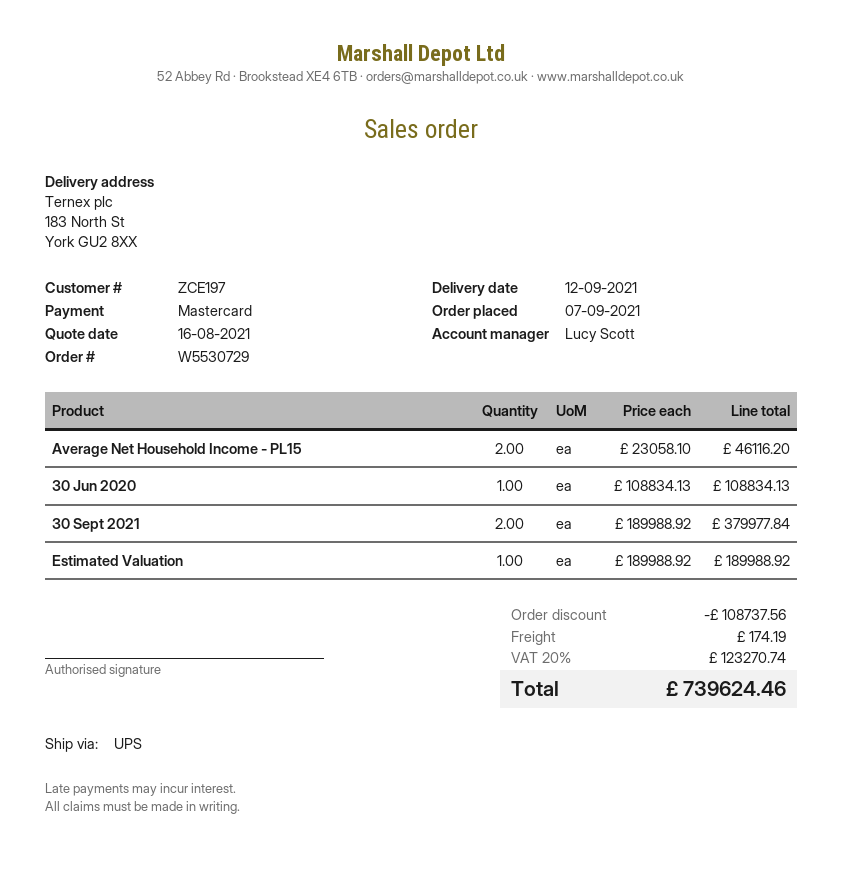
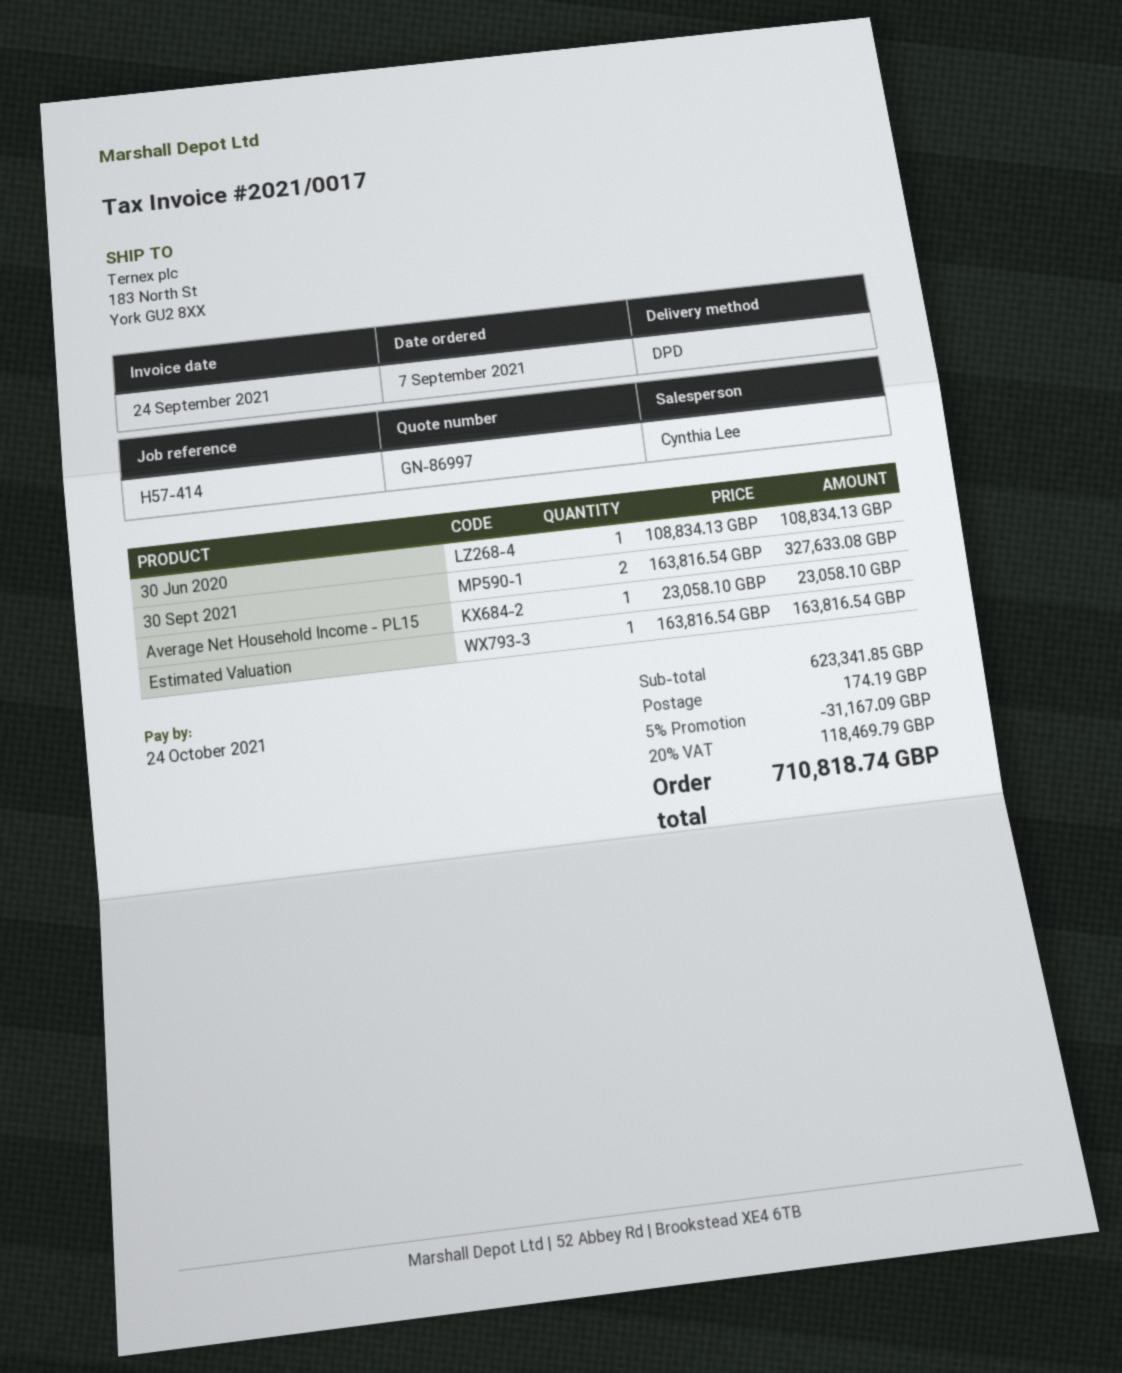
sales rep: Lucy Scott -> Cynthia Lee
shipping method: UPS -> DPD
Average Net Household Income - PL15: 2 x 23058.10 = 46116.20 -> 1 x 23058.10 = 23058.10
30 Sept 2021: 2 x 189988.92 = 379977.84 -> 2 x 163816.54 = 327633.08
Estimated Valuation: 1 x 189988.92 = 189988.92 -> 1 x 163816.54 = 163816.54
discount: 108737.56 -> 31167.09
tax: 20% = 123270.74 -> 20% = 118469.79
total: 739624.46 -> 710818.74

